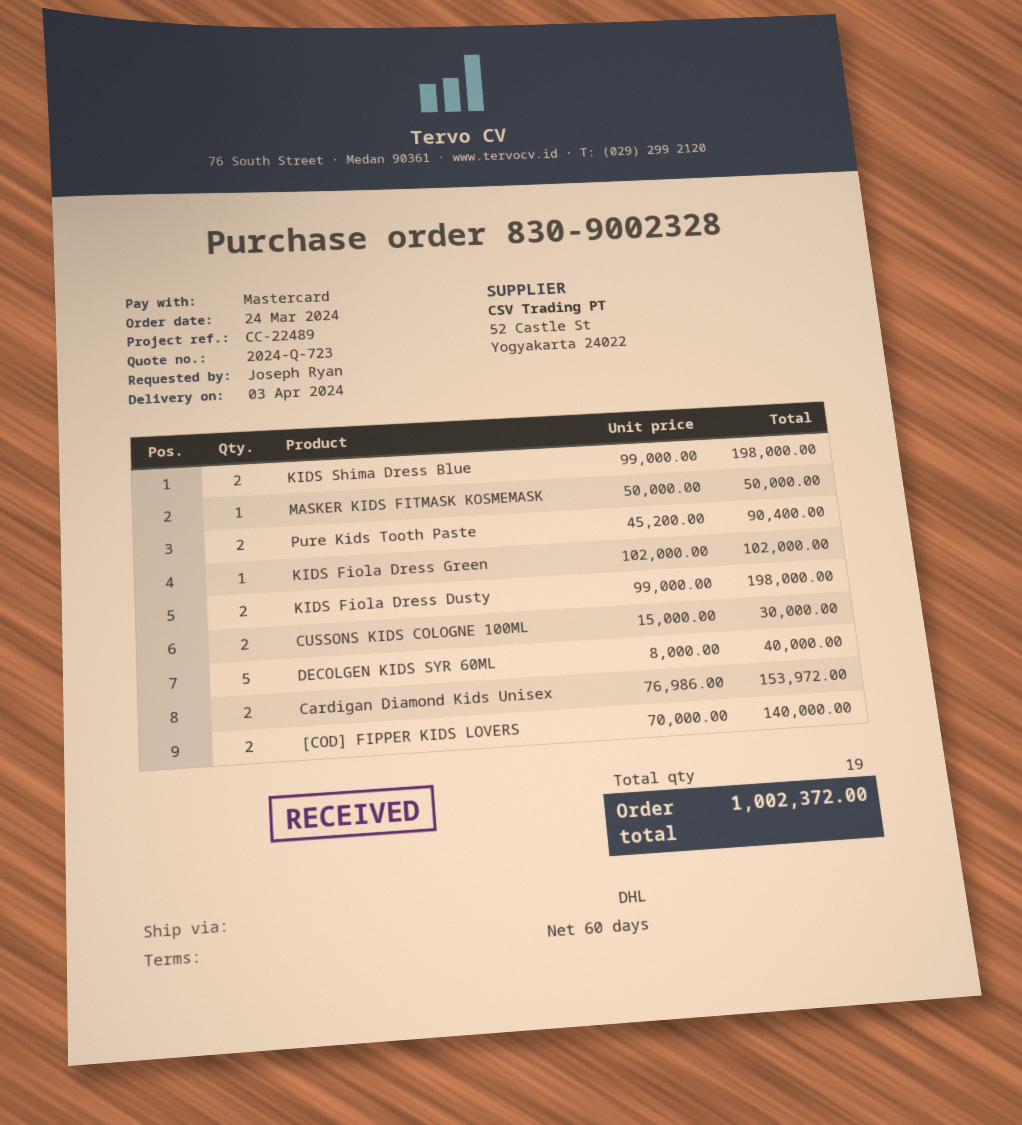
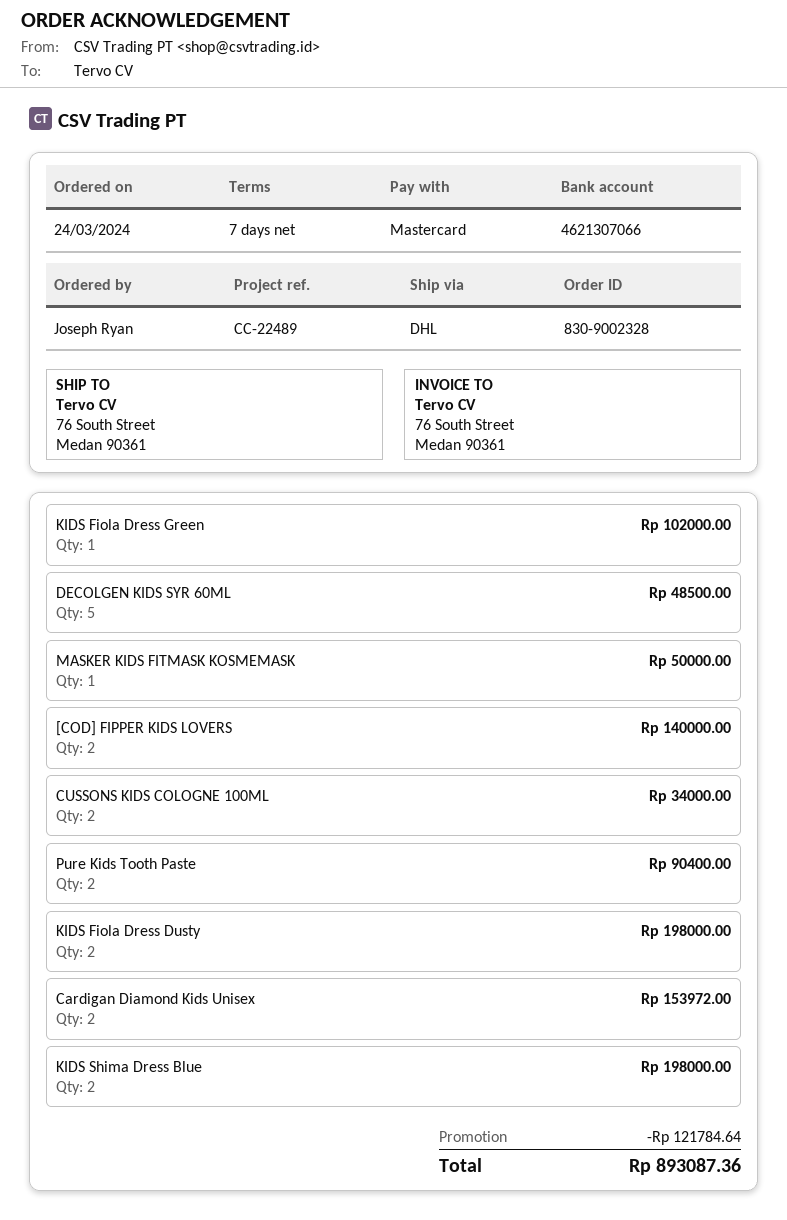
payment terms: 60 days -> 7 days
CUSSONS KIDS COLOGNE 100ML: 2 for 30000.00 -> 2 for 34000.00
DECOLGEN KIDS SYR 60ML: 5 for 40000.00 -> 5 for 48500.00
discount: none -> 121784.64
total: 1002372.00 -> 893087.36

